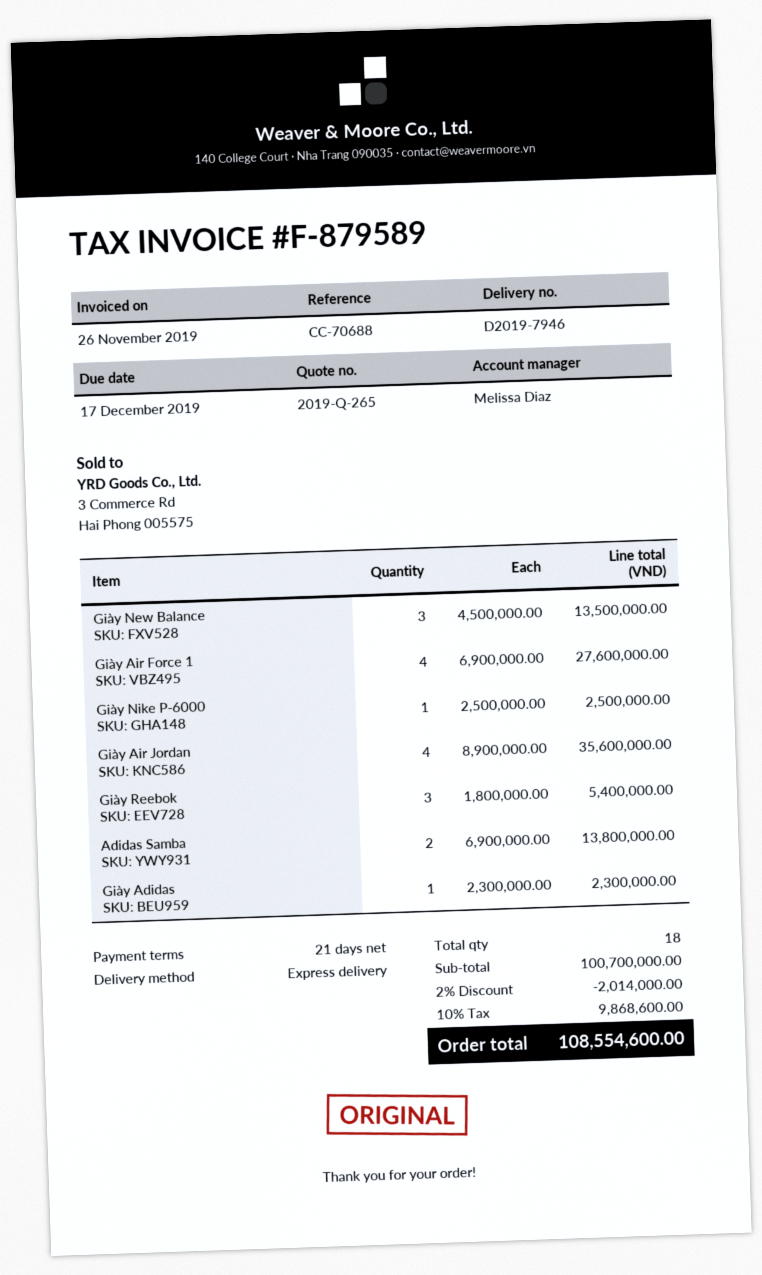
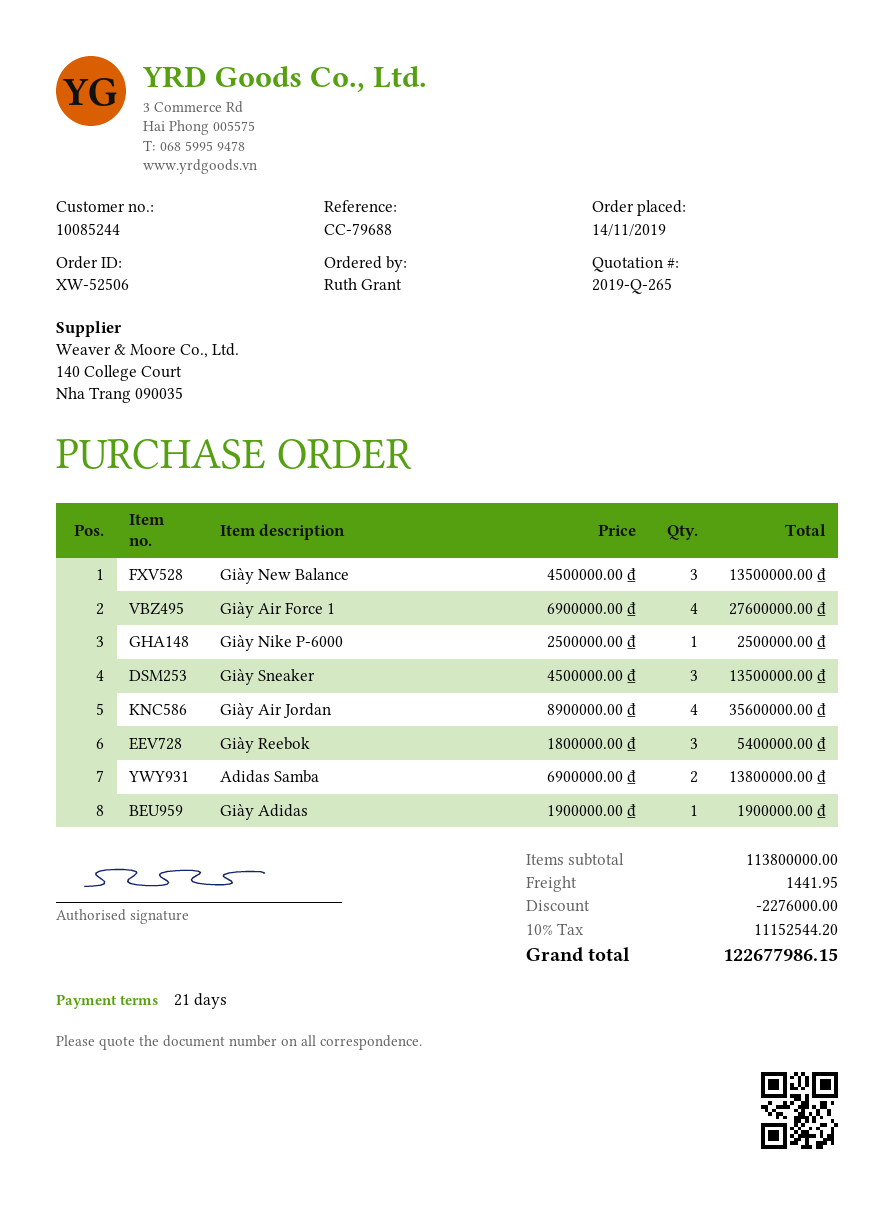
reference: CC-70688 -> CC-79688
Giày Adidas: 1 x 2300000.00 = 2300000.00 -> 1 x 1900000.00 = 1900000.00
Giày Sneaker: none -> 3 x 4500000.00 = 13500000.00
subtotal: 100700000.00 -> 113800000.00
discount: 2014000.00 -> 2276000.00
shipping: none -> 1441.95
tax: 10% = 9868600.00 -> 10% = 11152544.20
total: 108554600.00 -> 122677986.15

